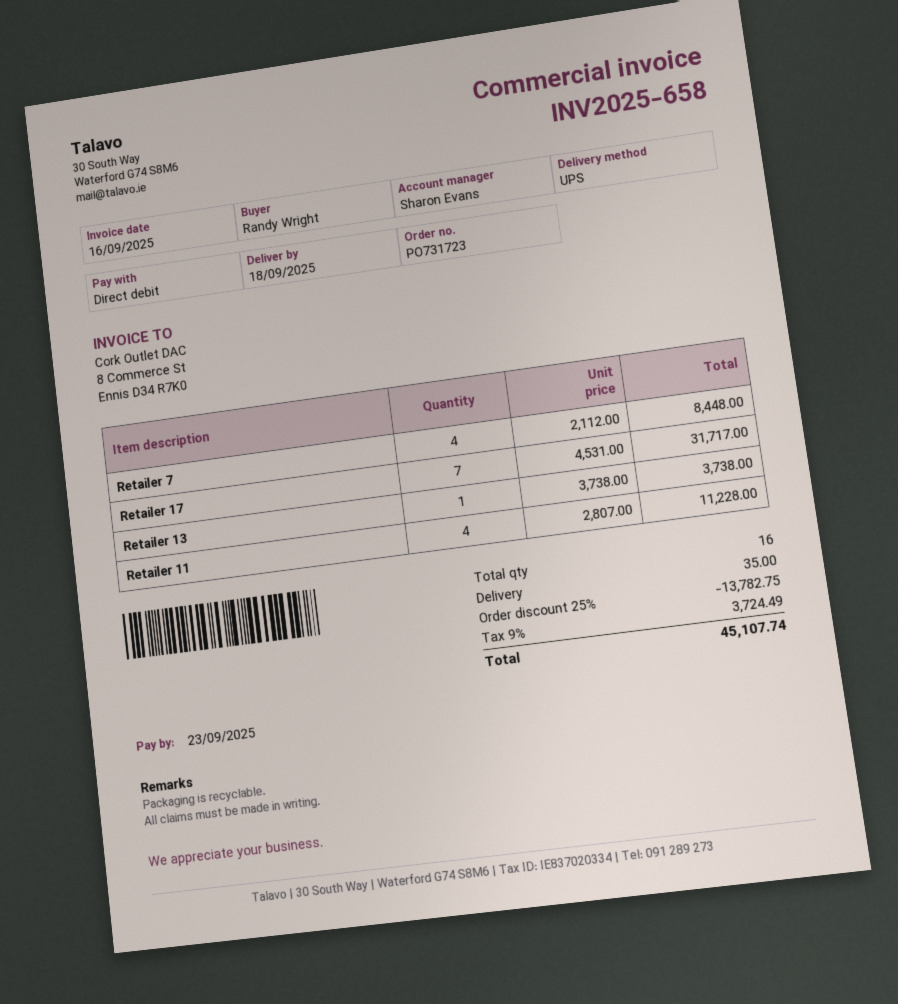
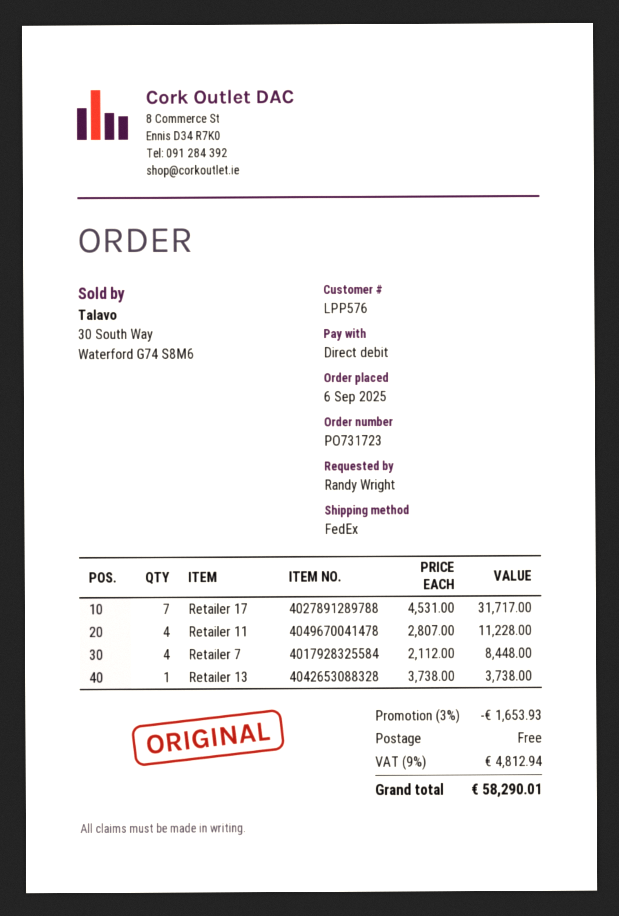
shipping method: UPS -> FedEx
discount: 25% = 13782.75 -> 3% = 1653.93
shipping: 35.00 -> 0.00
tax: 9% = 3724.49 -> 9% = 4812.94
total: 45107.74 -> 58290.01

